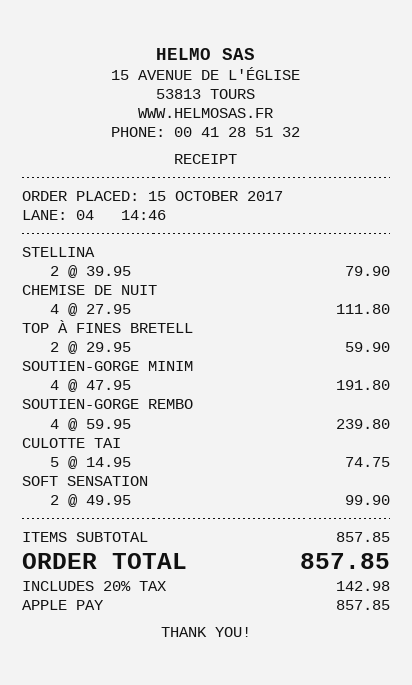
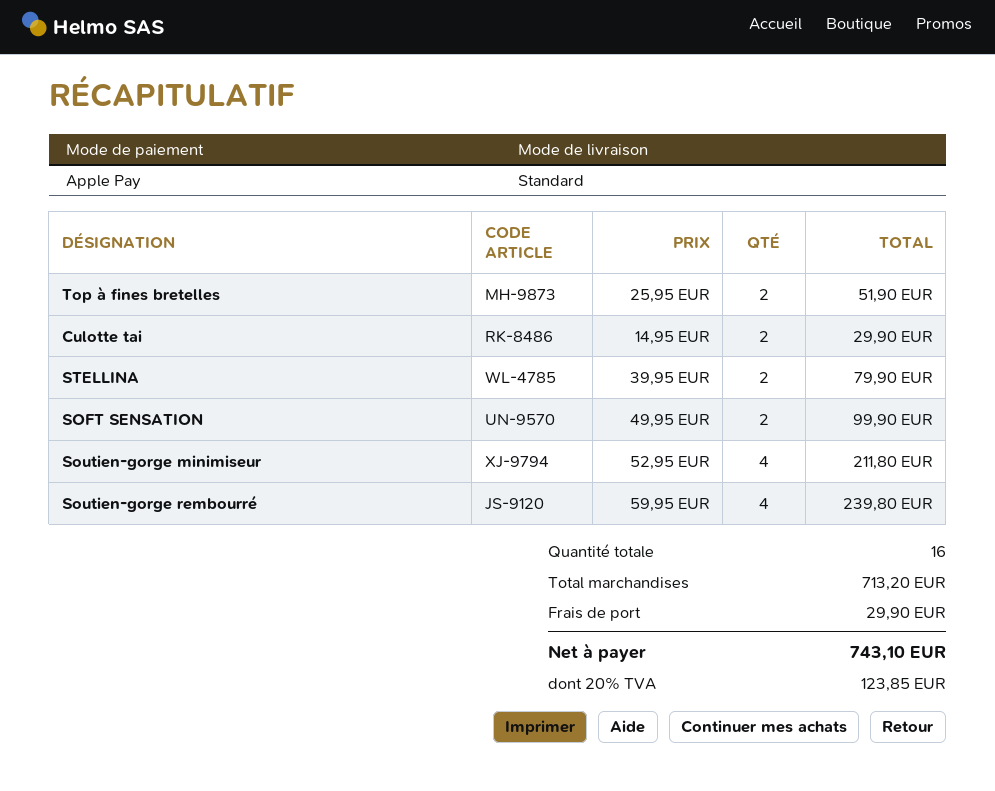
CHEMISE DE NUIT: 4 x 27.95 = 111.80 -> none
TOP À FINES BRETELL: 2 x 29.95 = 59.90 -> 2 x 25.95 = 51.90
SOUTIEN-GORGE MINIM: 4 x 47.95 = 191.80 -> 4 x 52.95 = 211.80
CULOTTE TAI: 5 x 14.95 = 74.75 -> 2 x 14.95 = 29.90
subtotal: 857.85 -> 713.20
shipping: none -> 29.90
tax: 20% = 142.98 -> 20% = 123.85
total: 857.85 -> 743.10

